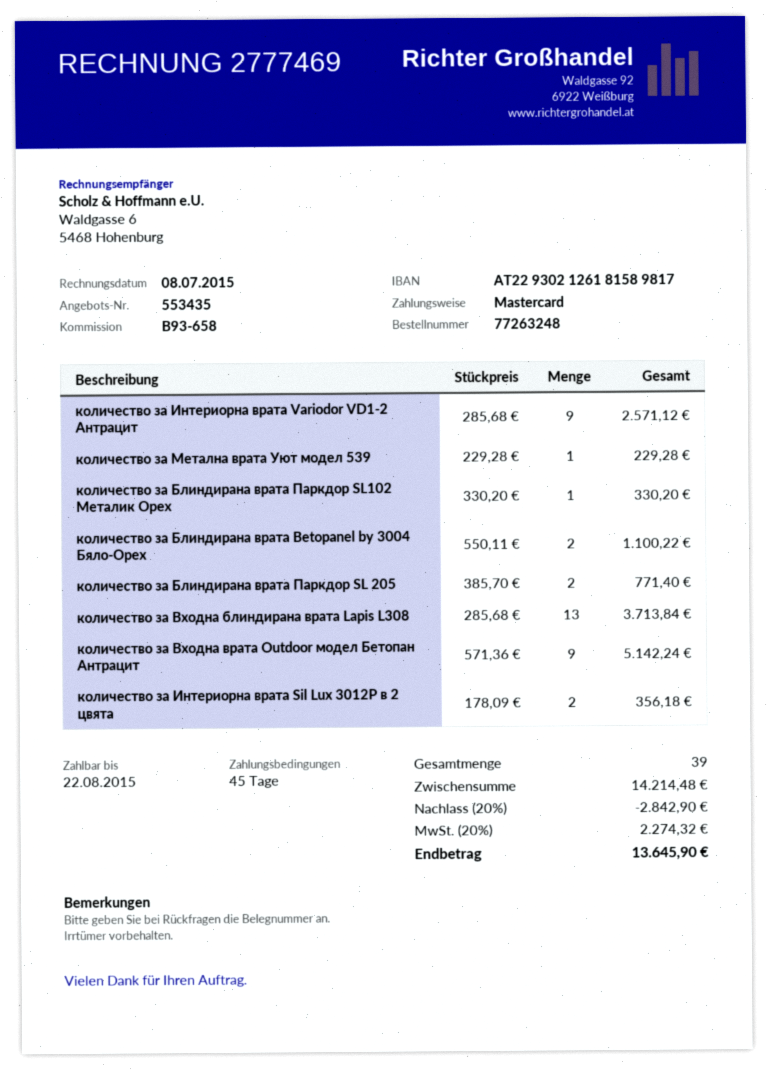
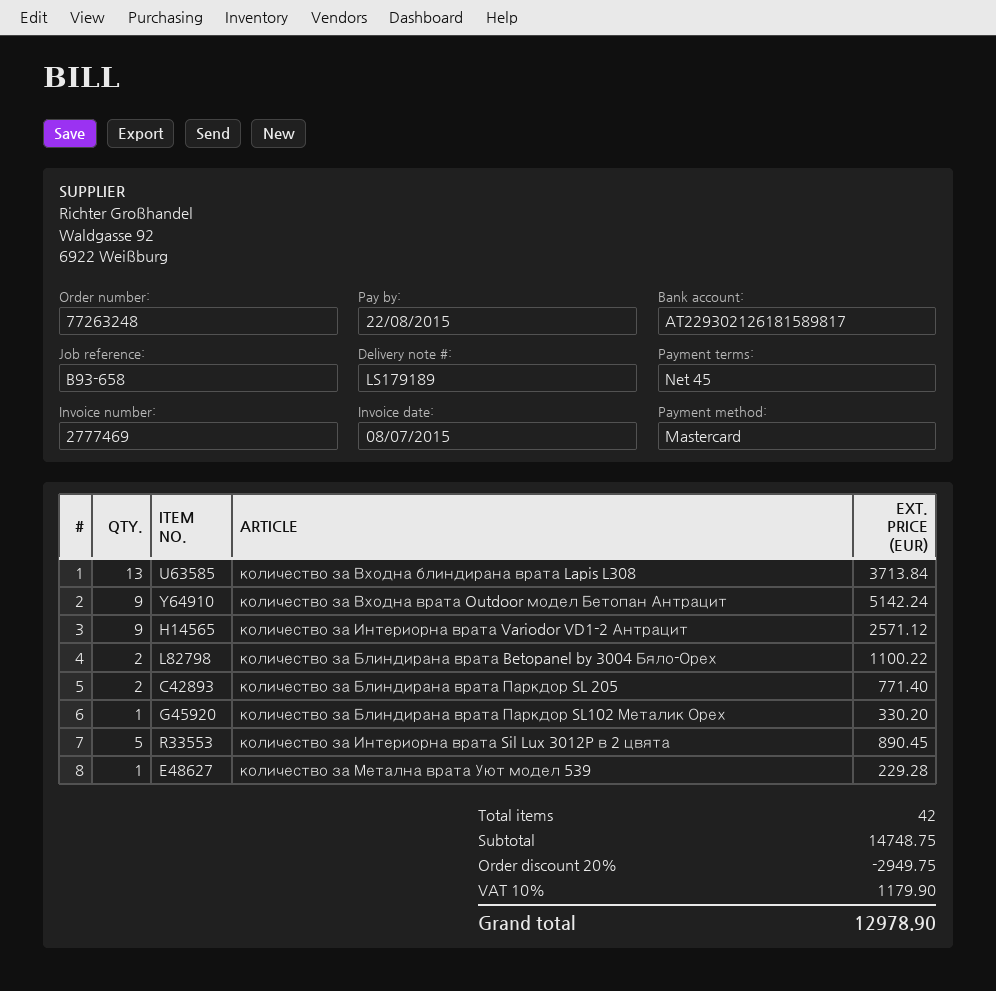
количество за Интериорна врата Sil Lux 3012P в 2 цвята: 2 for 356.18 -> 5 for 890.45
total quantity: 39 -> 42
subtotal: 14214.48 -> 14748.75
discount: 20% = 2842.90 -> 20% = 2949.75
tax: 20% = 2274.32 -> 10% = 1179.90
total: 13645.90 -> 12978.90

